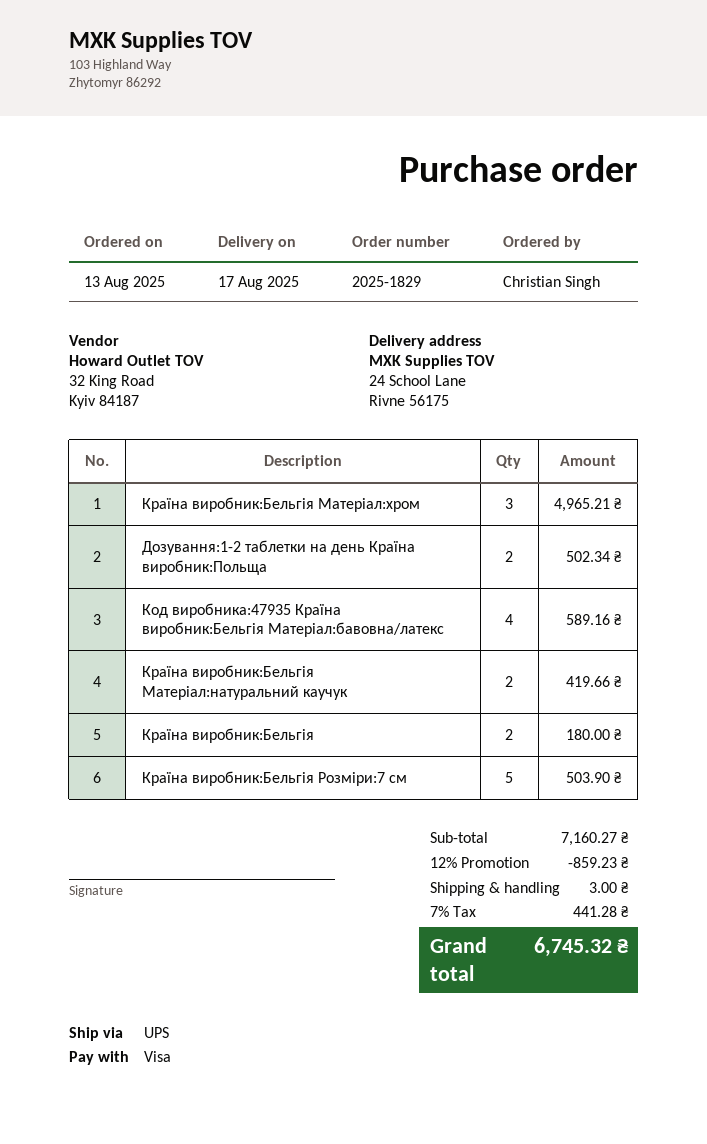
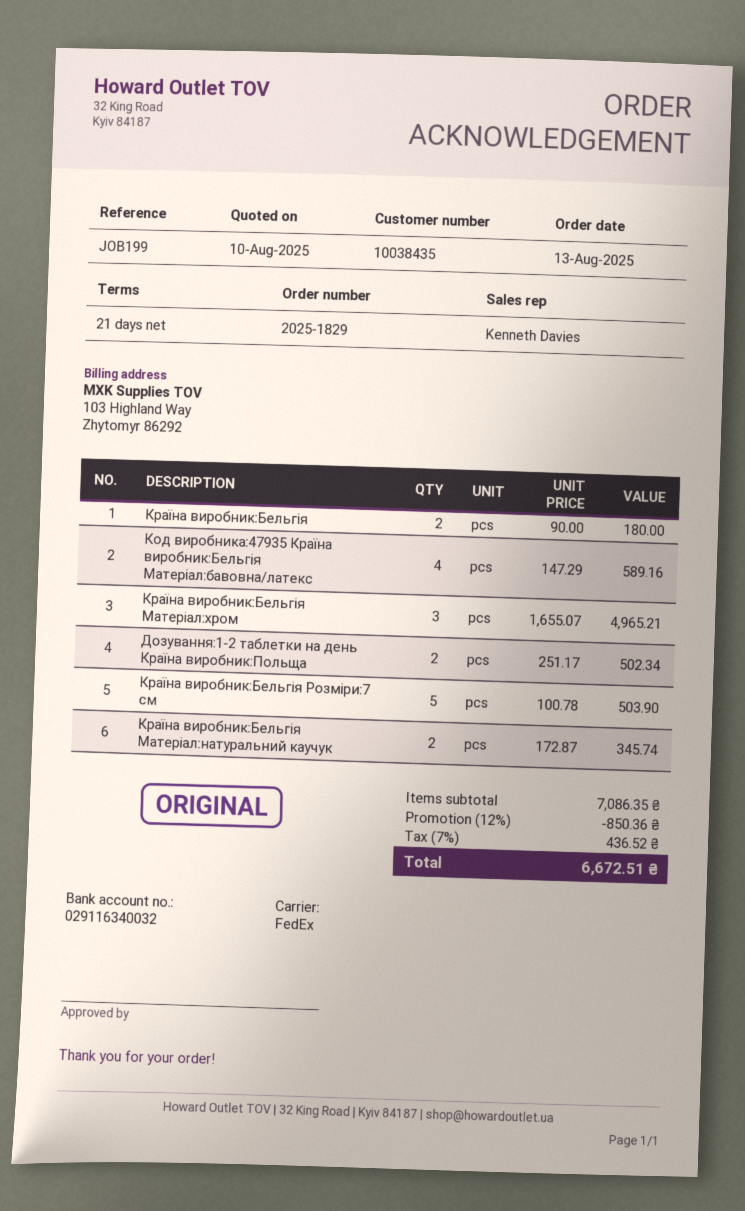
shipping method: UPS -> FedEx
Країна виробник:Бельгія Матеріал:натуральний каучук: 2 for 419.66 -> 2 for 345.74
subtotal: 7160.27 -> 7086.35
discount: 12% = 859.23 -> 12% = 850.36
shipping: 3.00 -> none
tax: 7% = 441.28 -> 7% = 436.52
total: 6745.32 -> 6672.51

